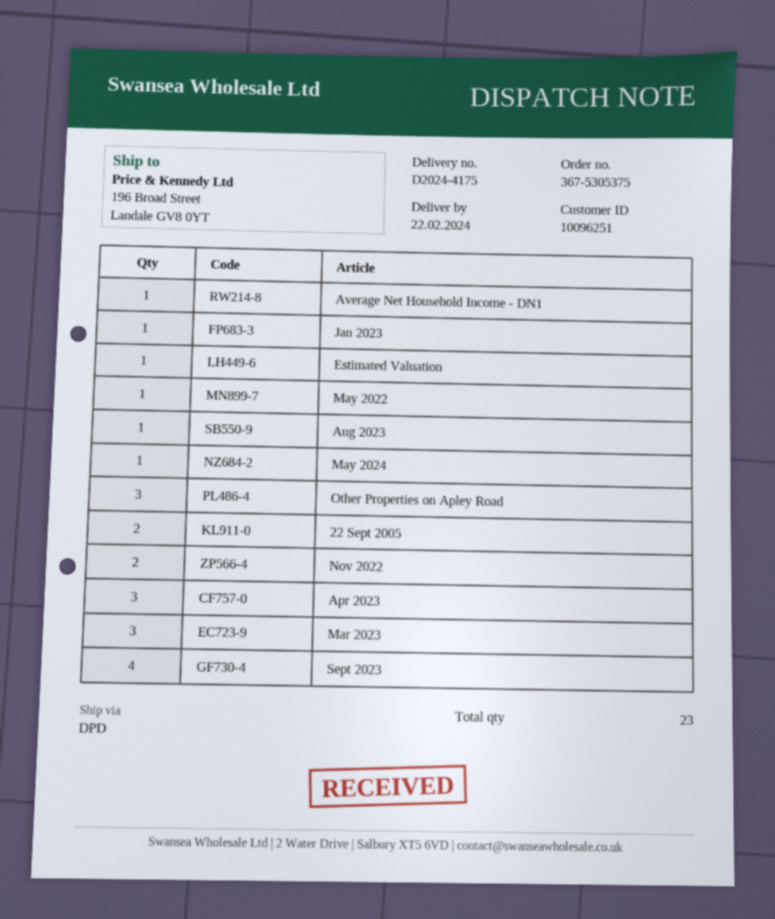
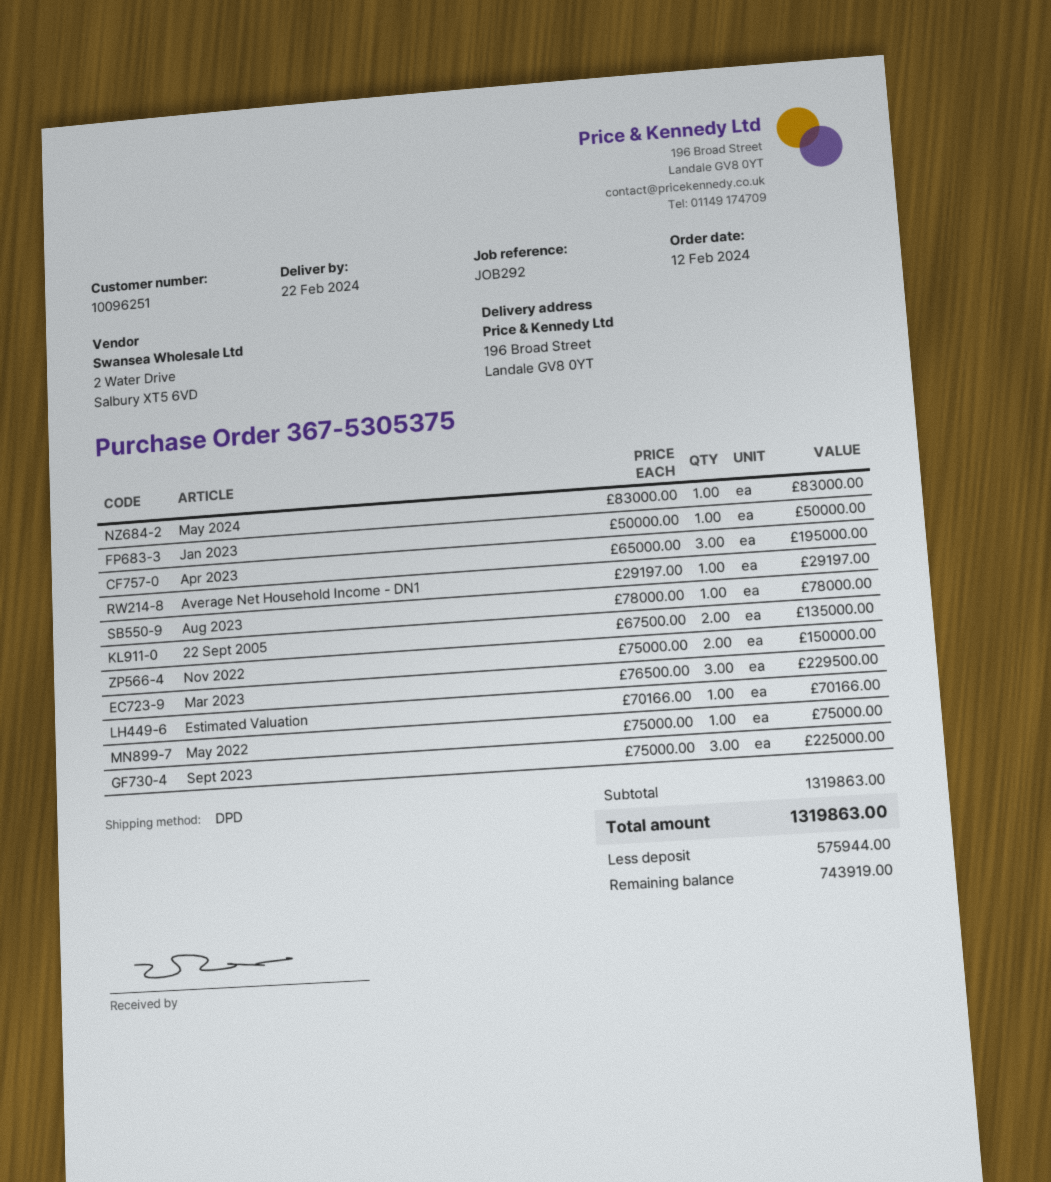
Other Properties on Apley Road: 3 -> none
Sept 2023: 4 -> 3

